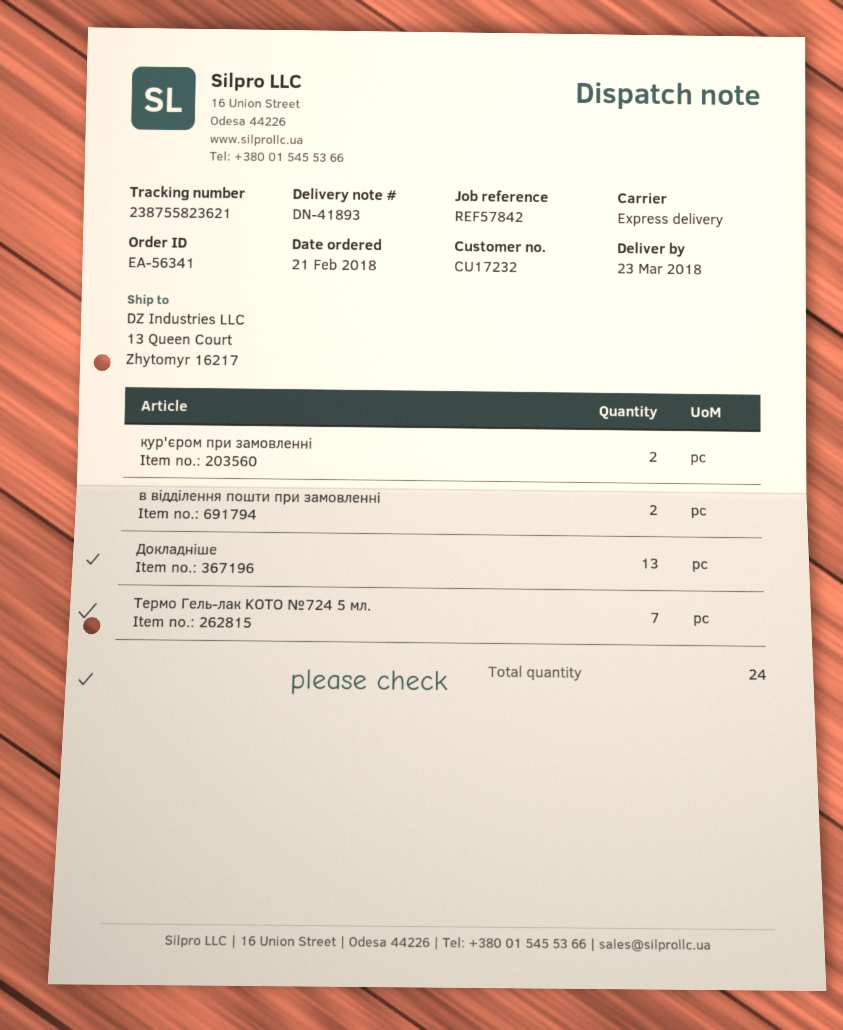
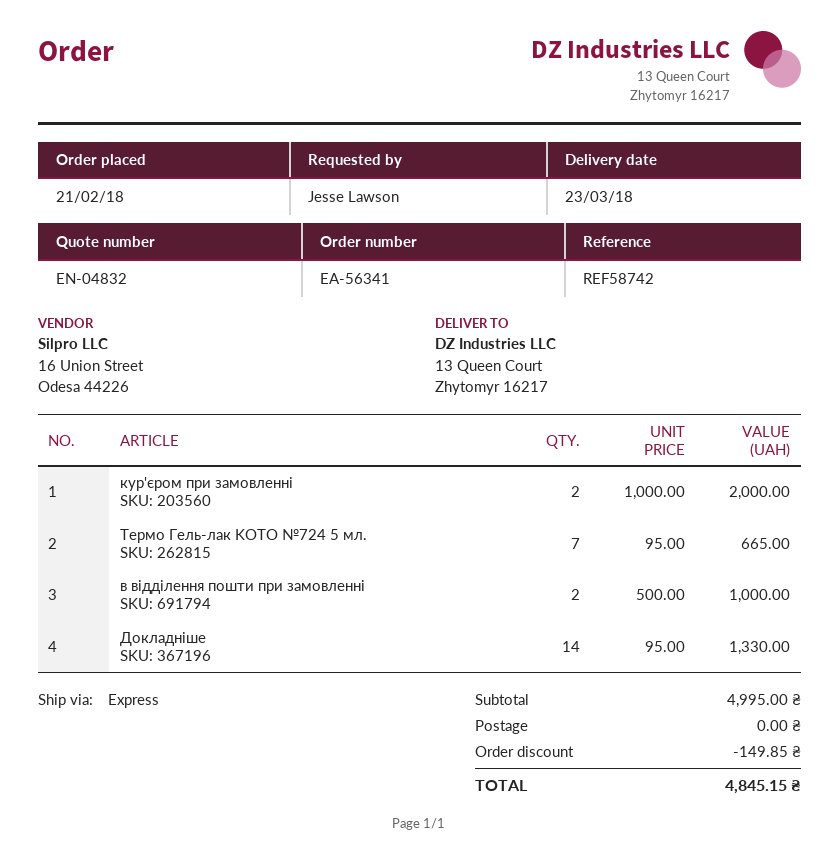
reference: REF57842 -> REF58742
Докладніше: 13 -> 14

